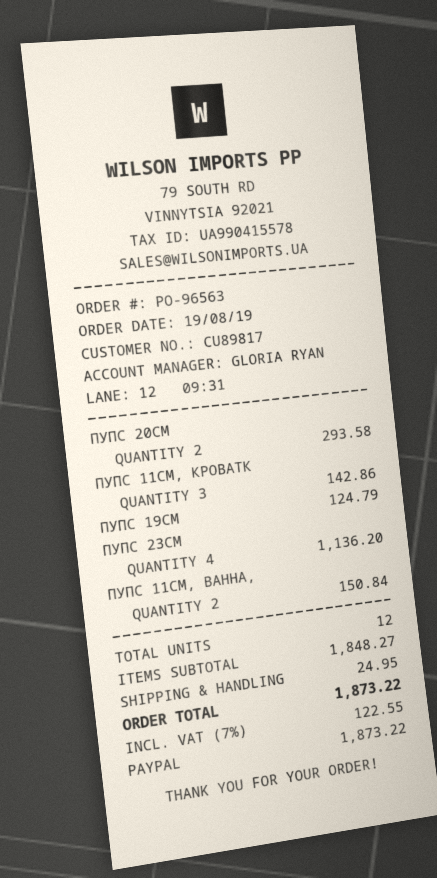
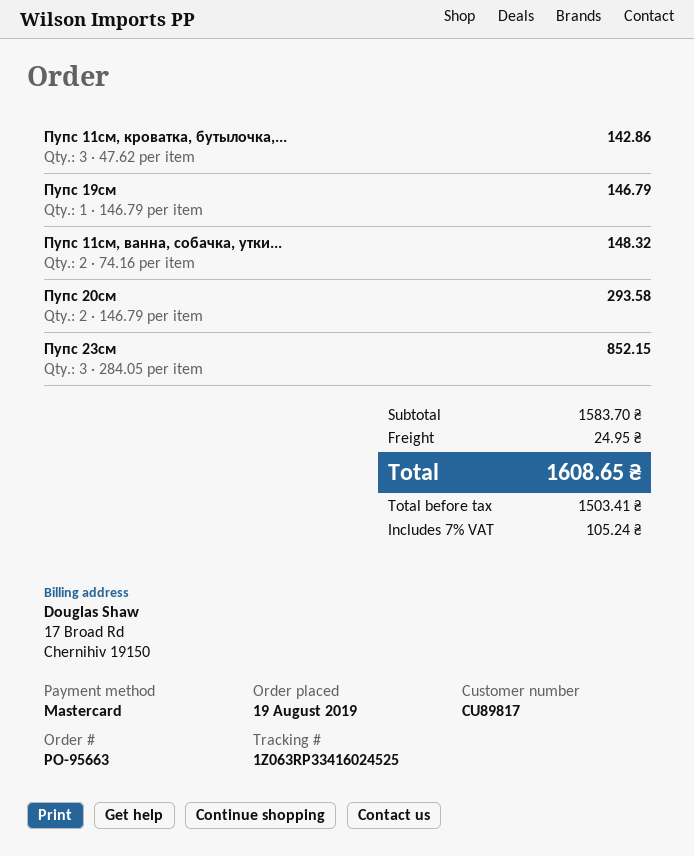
order number: PO-96563 -> PO-95663
payment method: PayPal -> Mastercard
ПУПС 19СМ: 1 for 124.79 -> 1 for 146.79
ПУПС 23СМ: 4 for 1136.20 -> 3 for 852.15
ПУПС 11СМ, ВАННА,: 2 for 150.84 -> 2 for 148.32
subtotal: 1848.27 -> 1583.70
tax: 7% = 122.55 -> 7% = 105.24
total: 1873.22 -> 1608.65

